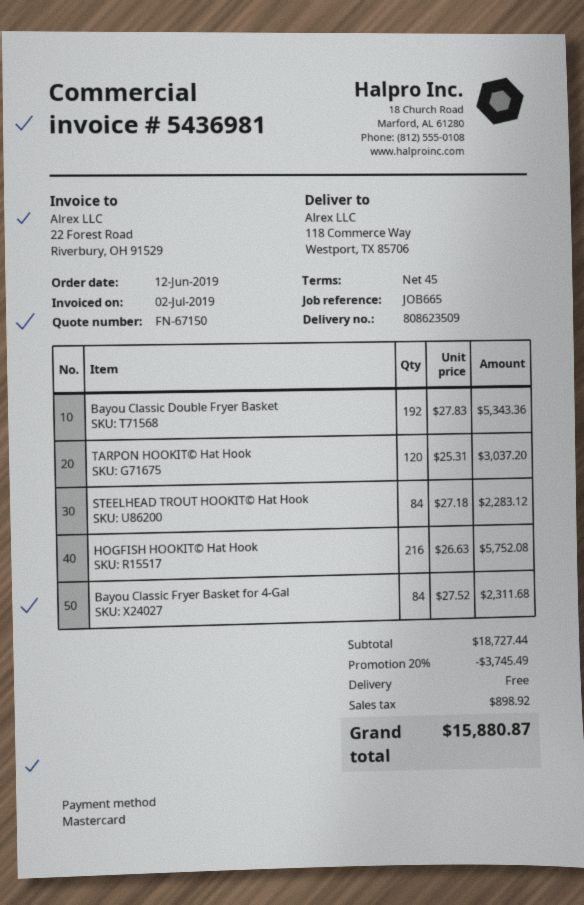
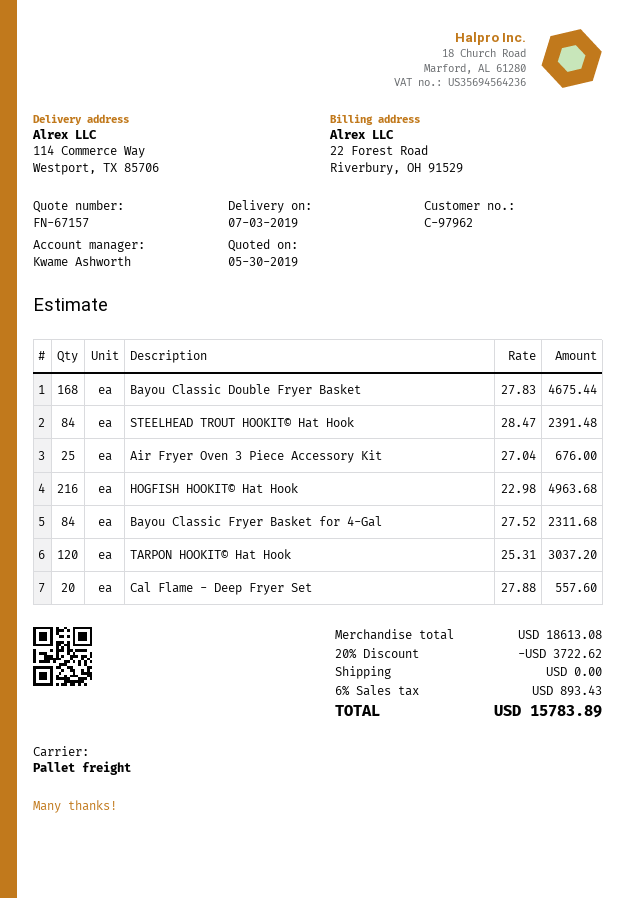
quote number: FN-67150 -> FN-67157
ship to: 118 Commerce Way, Westport, TX 85706 -> 114 Commerce Way, Westport, TX 85706
Bayou Classic Double Fryer Basket: 192 x 27.83 = 5343.36 -> 168 x 27.83 = 4675.44
STEELHEAD TROUT HOOKIT© Hat Hook: 84 x 27.18 = 2283.12 -> 84 x 28.47 = 2391.48
HOGFISH HOOKIT© Hat Hook: 216 x 26.63 = 5752.08 -> 216 x 22.98 = 4963.68
Air Fryer Oven 3 Piece Accessory Kit: none -> 25 x 27.04 = 676.00
Cal Flame - Deep Fryer Set: none -> 20 x 27.88 = 557.60
subtotal: 18727.44 -> 18613.08
discount: 20% = 3745.49 -> 20% = 3722.62
tax: 898.92 -> 893.43
total: 15880.87 -> 15783.89

